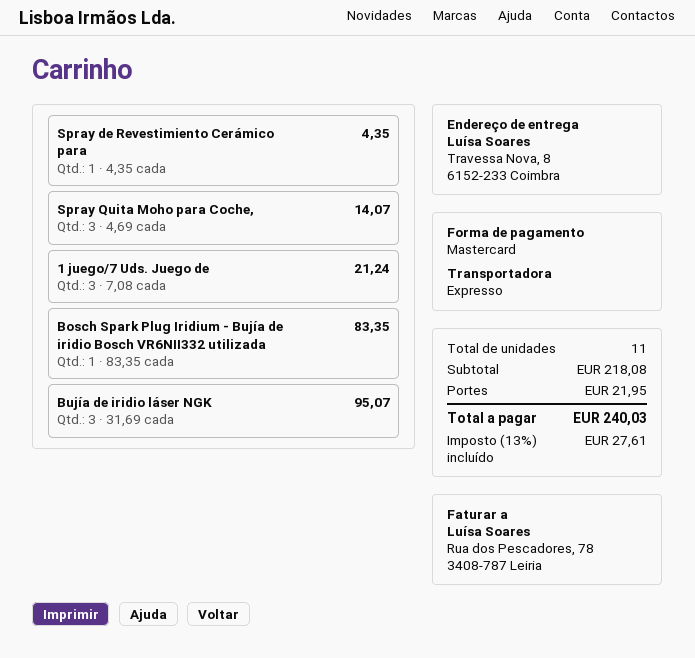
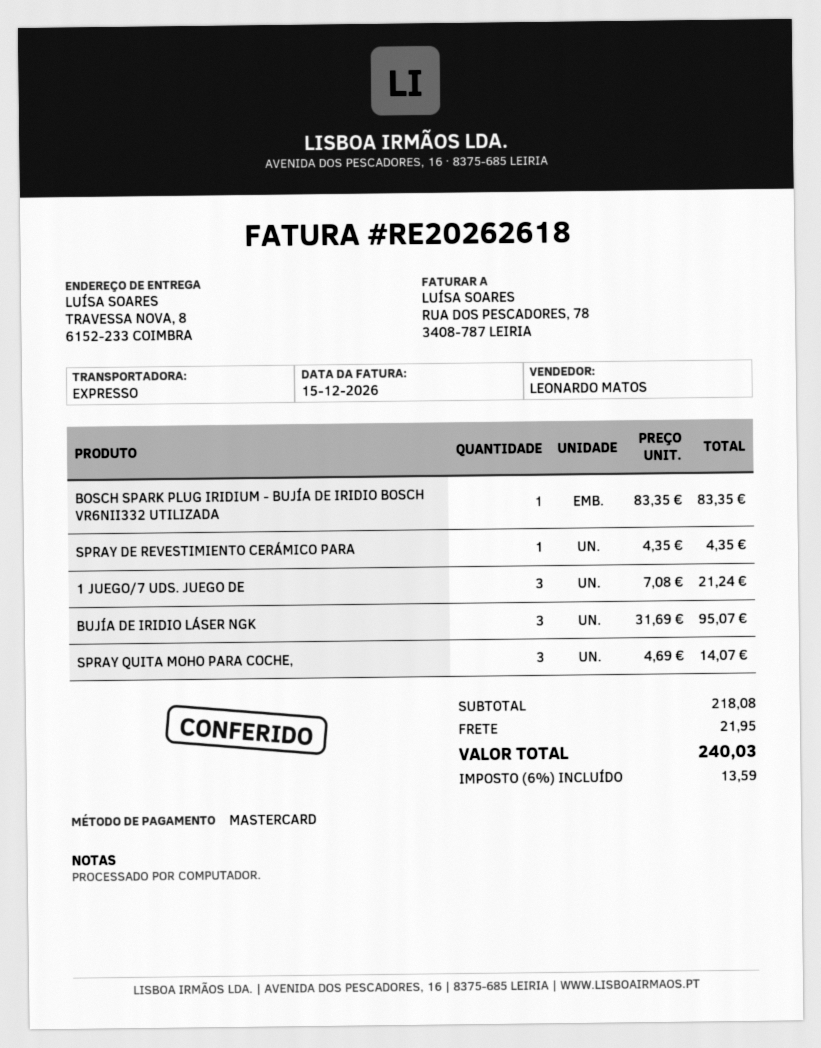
tax: 13% = 27.61 -> 6% = 13.59

